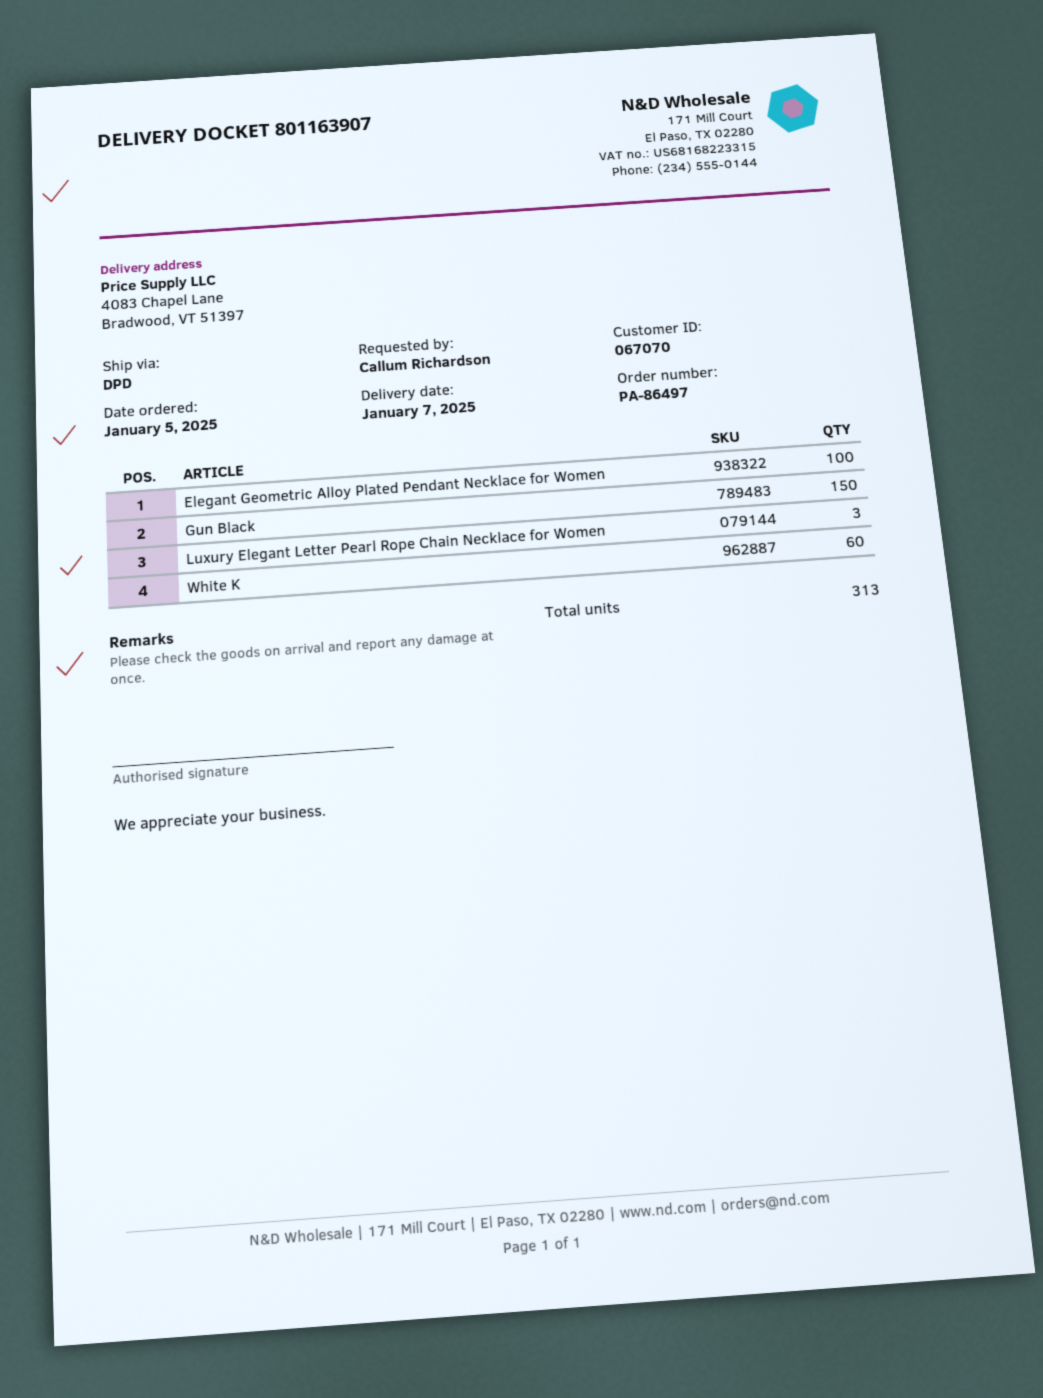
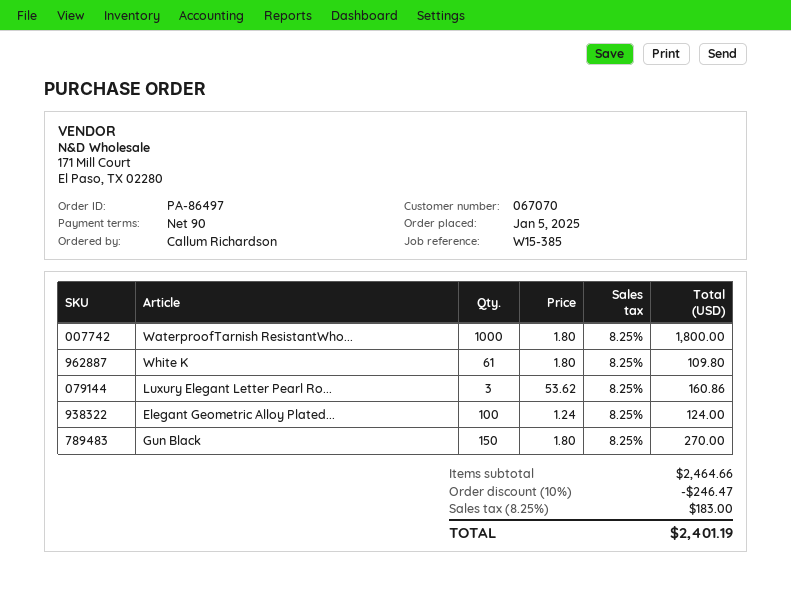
White K: 60 -> 61
WaterproofTarnish ResistantWho...: none -> 1000

